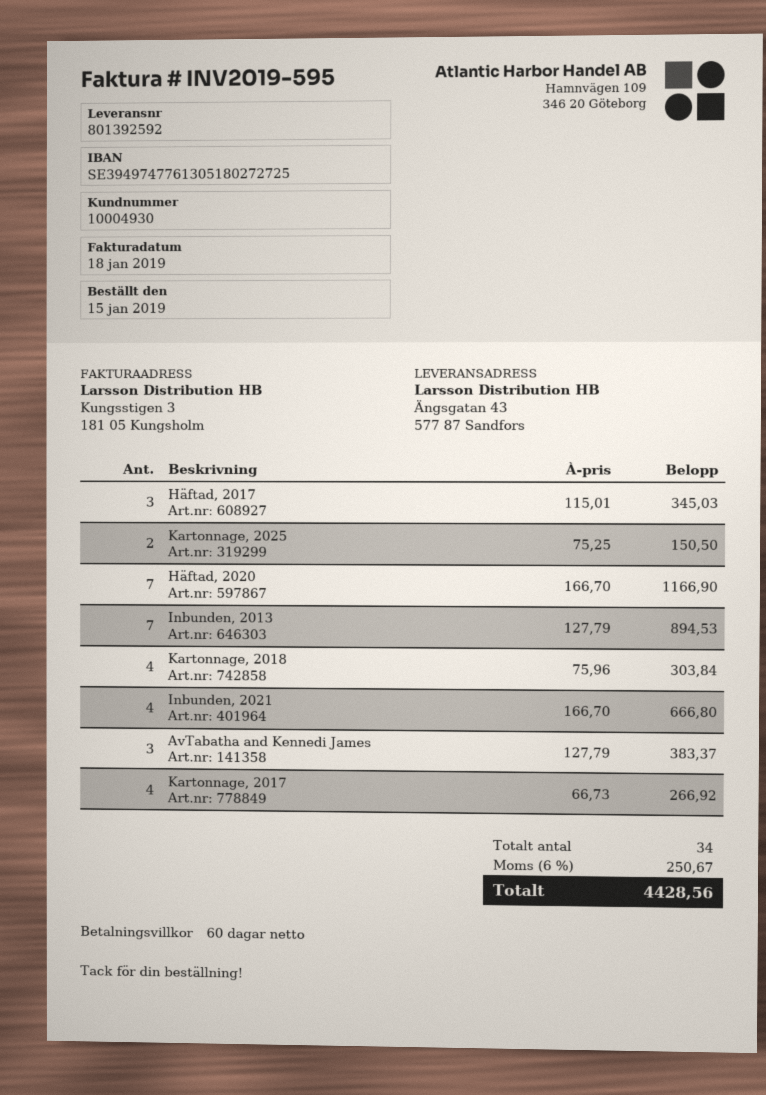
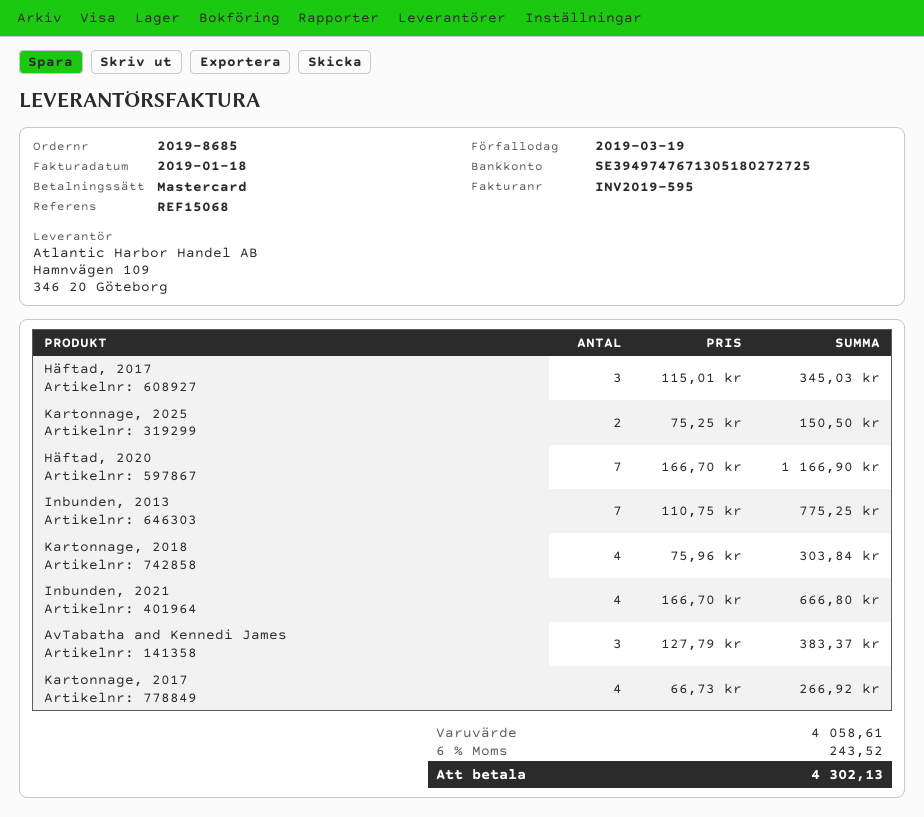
bank account: SE3949747761305180272725 -> SE3949747671305180272725
Inbunden, 2013: 7 x 127.79 = 894.53 -> 7 x 110.75 = 775.25
tax: 6% = 250.67 -> 6% = 243.52
total: 4428.56 -> 4302.13

